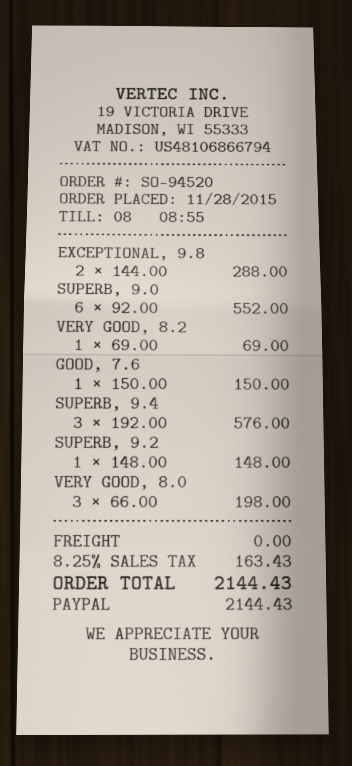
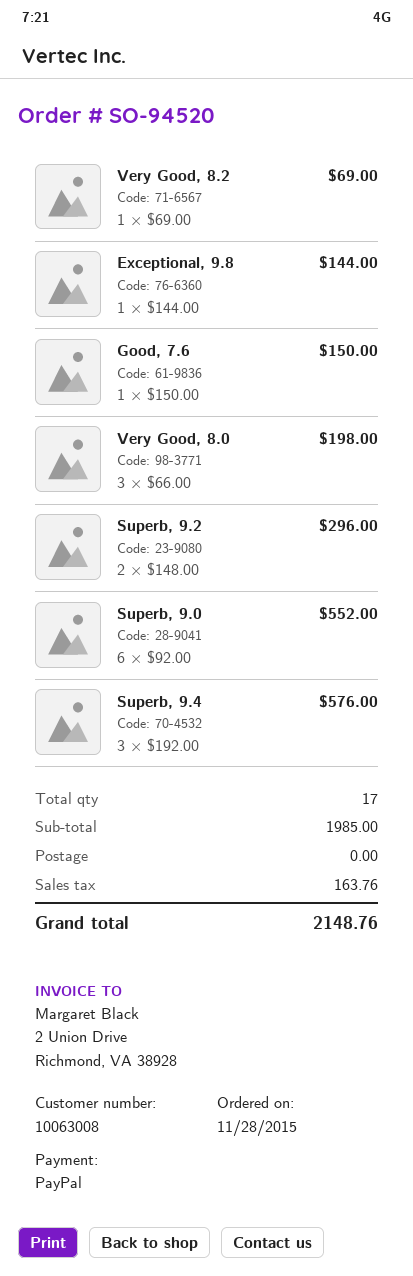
EXCEPTIONAL, 9.8: 2 x 144.00 = 288.00 -> 1 x 144.00 = 144.00
SUPERB, 9.2: 1 x 148.00 = 148.00 -> 2 x 148.00 = 296.00
tax: 163.43 -> 163.76
total: 2144.43 -> 2148.76

